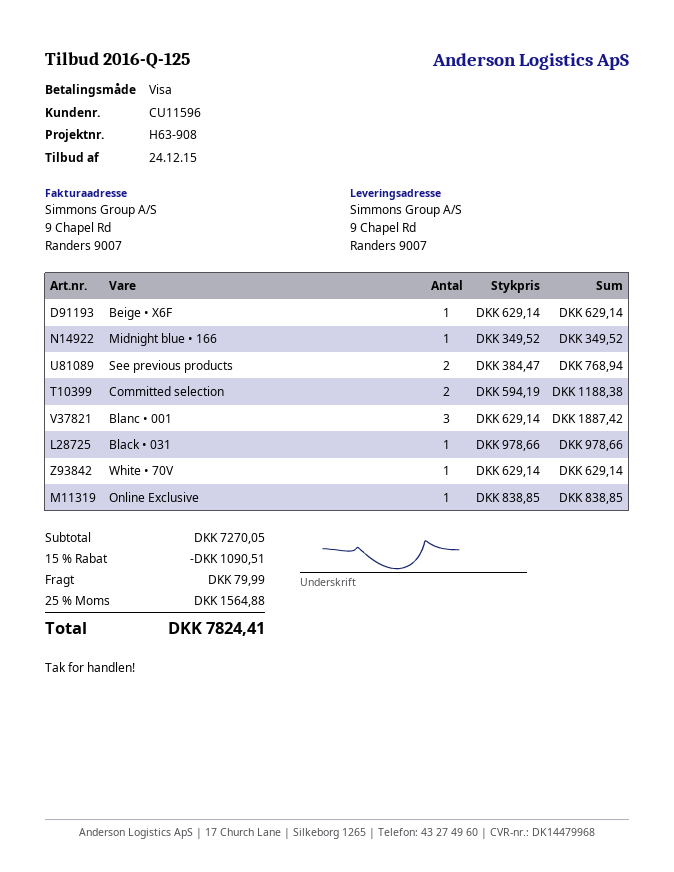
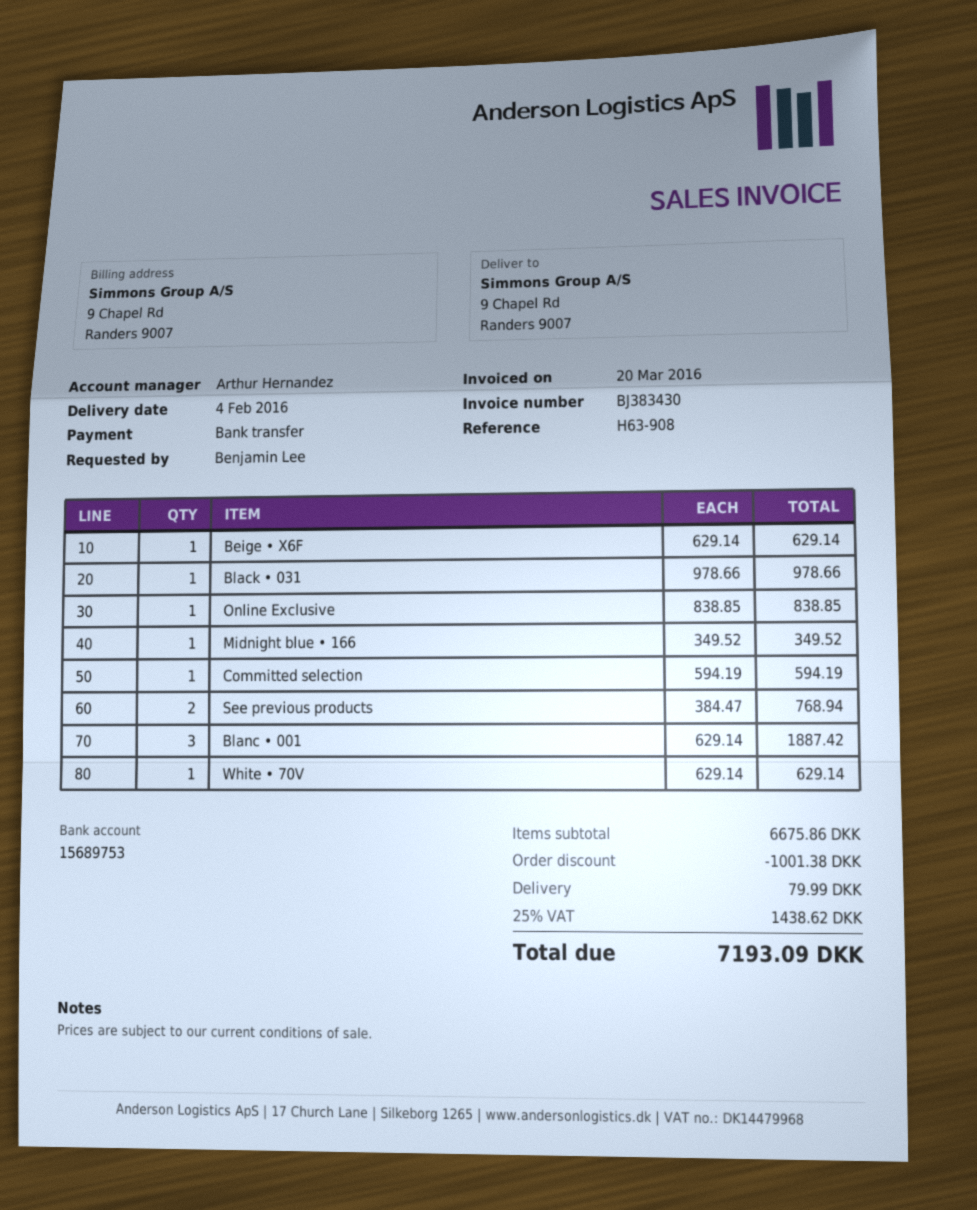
payment method: Visa -> bank transfer
Committed selection: 2 x 594.19 = 1188.38 -> 1 x 594.19 = 594.19
subtotal: 7270.05 -> 6675.86
discount: 1090.51 -> 1001.38
tax: 25% = 1564.88 -> 25% = 1438.62
total: 7824.41 -> 7193.09

